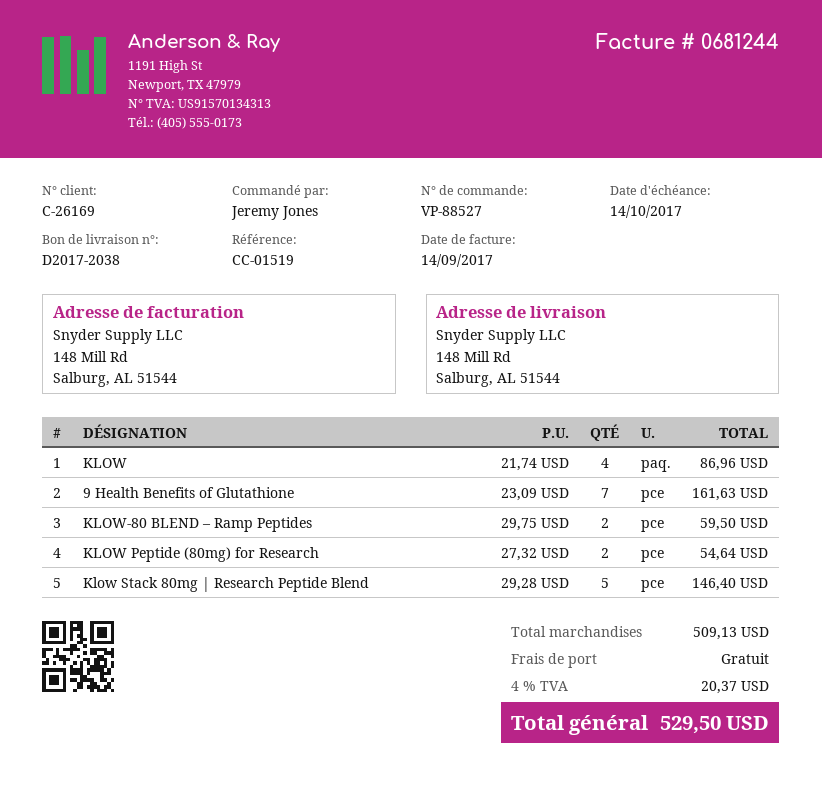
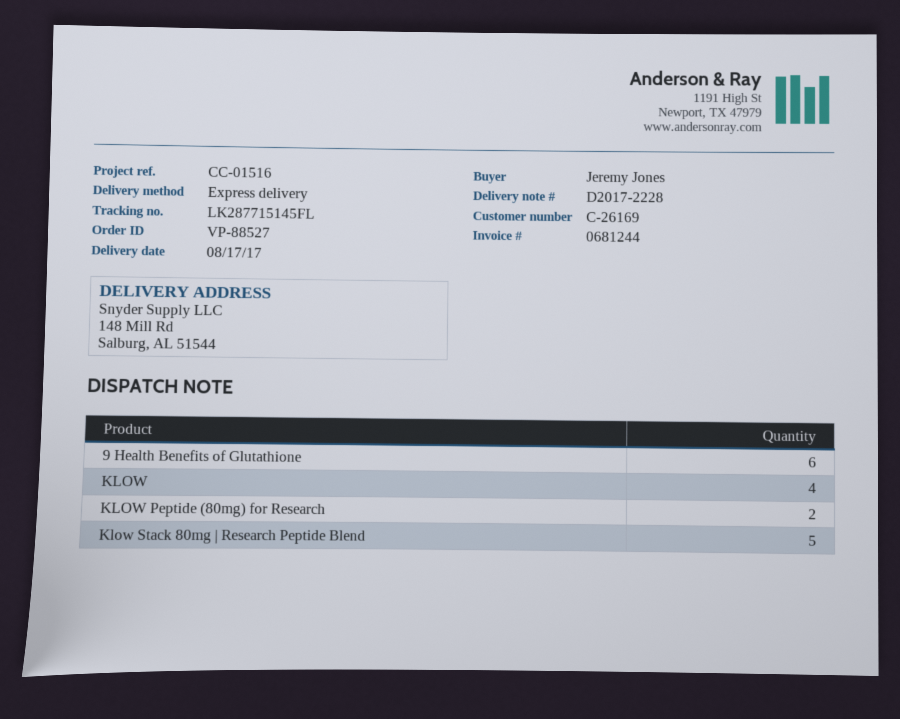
delivery note number: D2017-2038 -> D2017-2228
reference: CC-01519 -> CC-01516
9 Health Benefits of Glutathione: 7 -> 6
KLOW-80 BLEND – Ramp Peptides: 2 -> none

